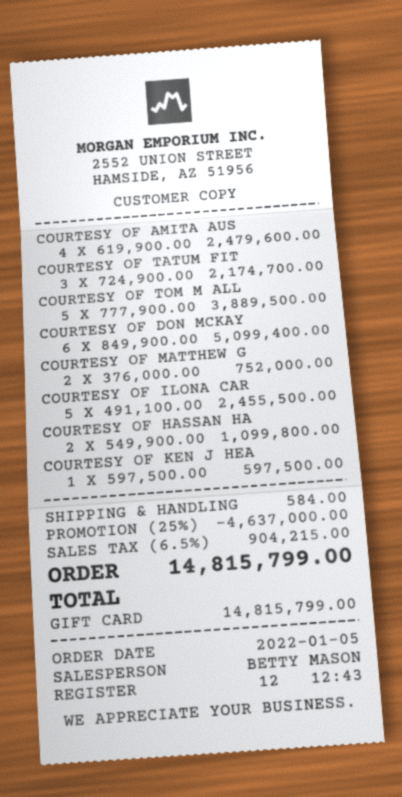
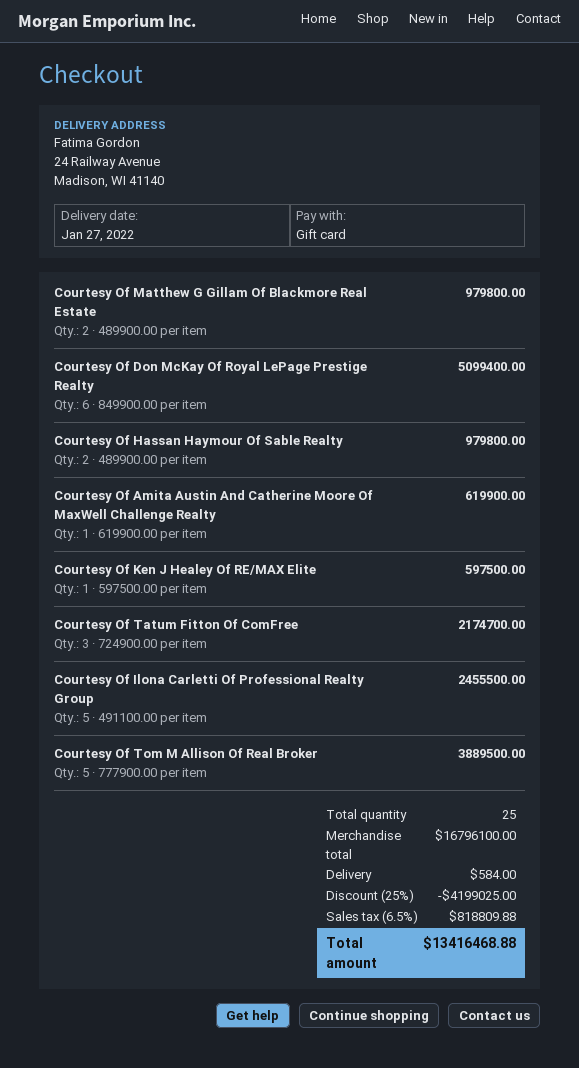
COURTESY OF AMITA AUS: 4 x 619900.00 = 2479600.00 -> 1 x 619900.00 = 619900.00
COURTESY OF MATTHEW G: 2 x 376000.00 = 752000.00 -> 2 x 489900.00 = 979800.00
COURTESY OF HASSAN HA: 2 x 549900.00 = 1099800.00 -> 2 x 489900.00 = 979800.00
discount: 25% = 4637000.00 -> 25% = 4199025.00
tax: 6.5% = 904215.00 -> 6.5% = 818809.88
total: 14815799.00 -> 13416468.88

